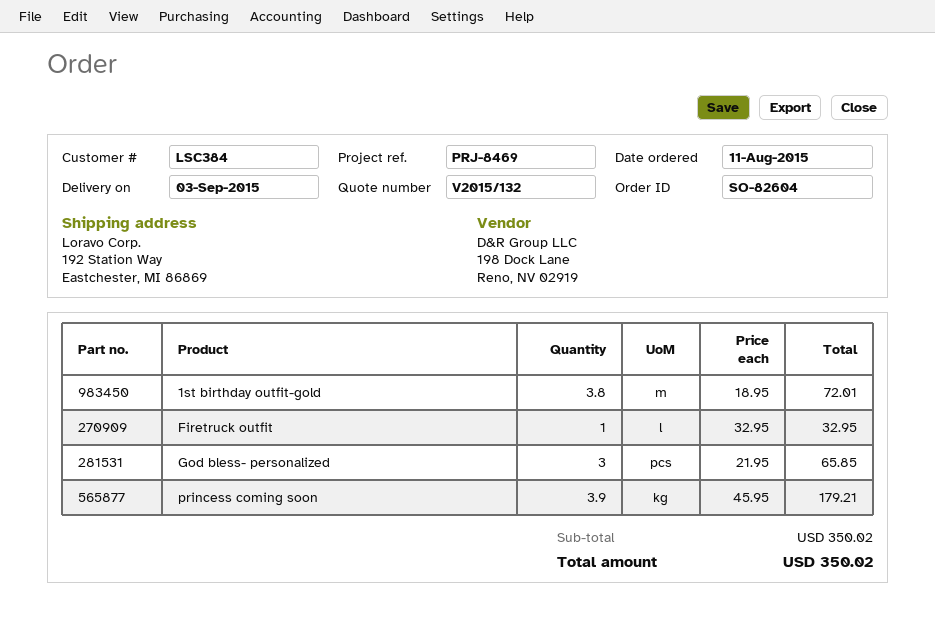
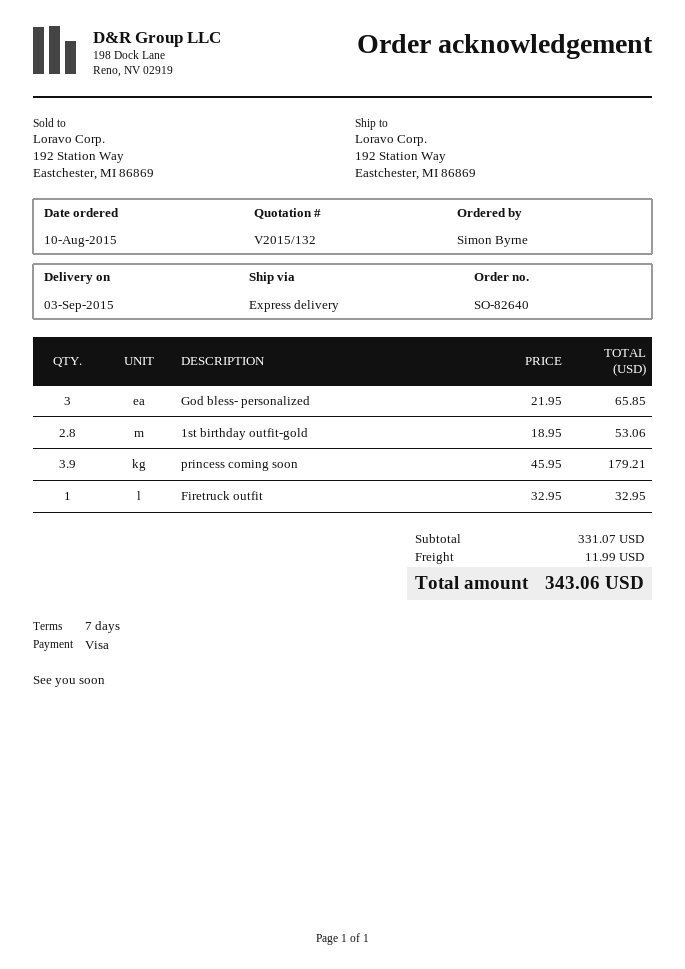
order number: SO-82604 -> SO-82640
order date: 2015-08-11 -> 2015-08-10
1st birthday outfit-gold: 3.8 x 18.95 = 72.01 -> 2.8 x 18.95 = 53.06
subtotal: 350.02 -> 331.07
shipping: none -> 11.99
total: 350.02 -> 343.06

